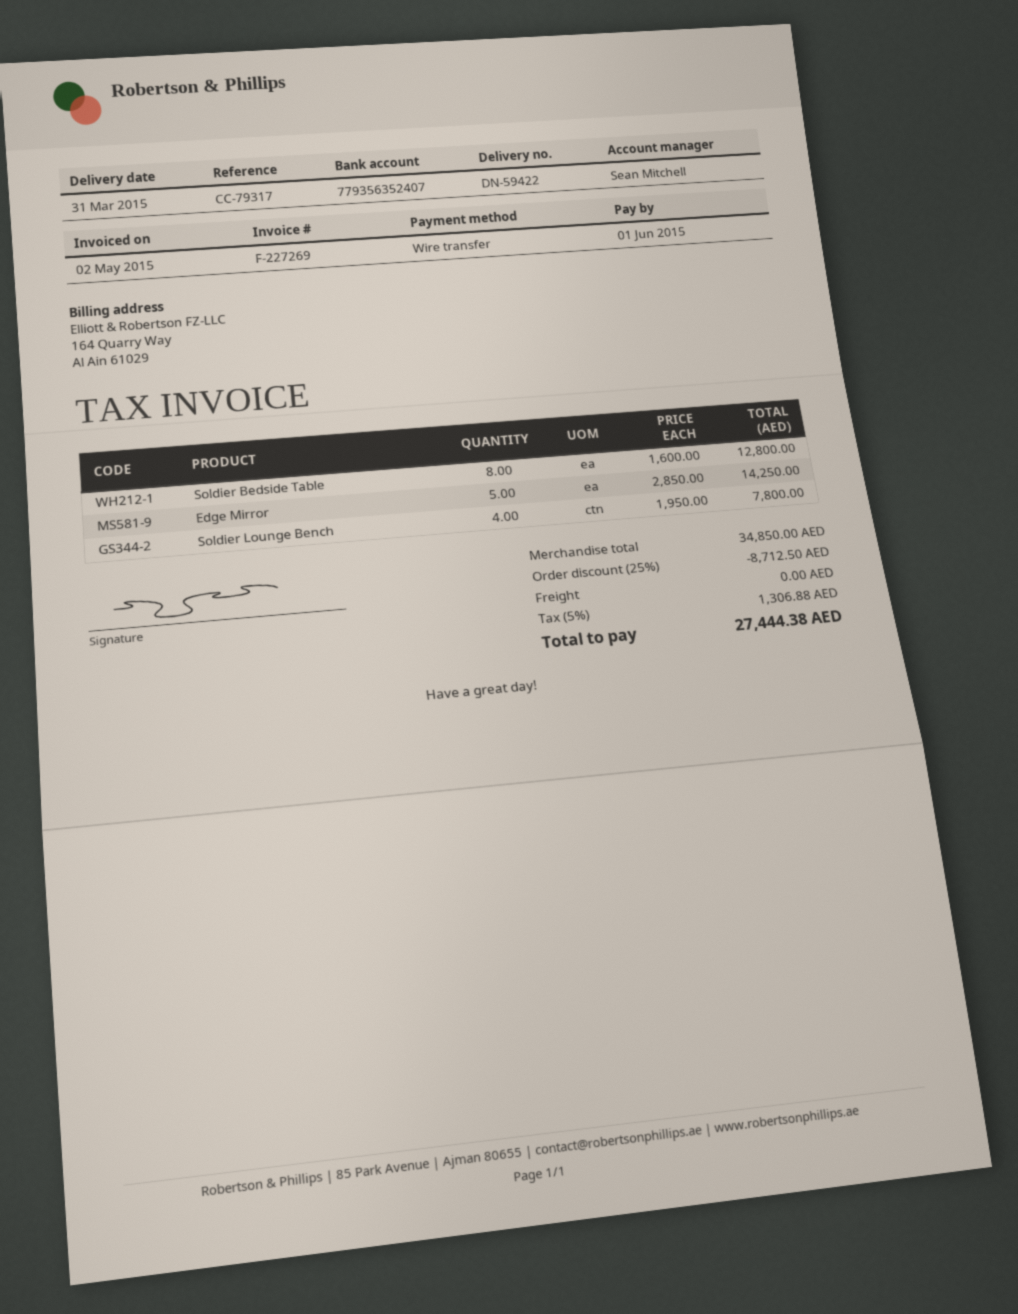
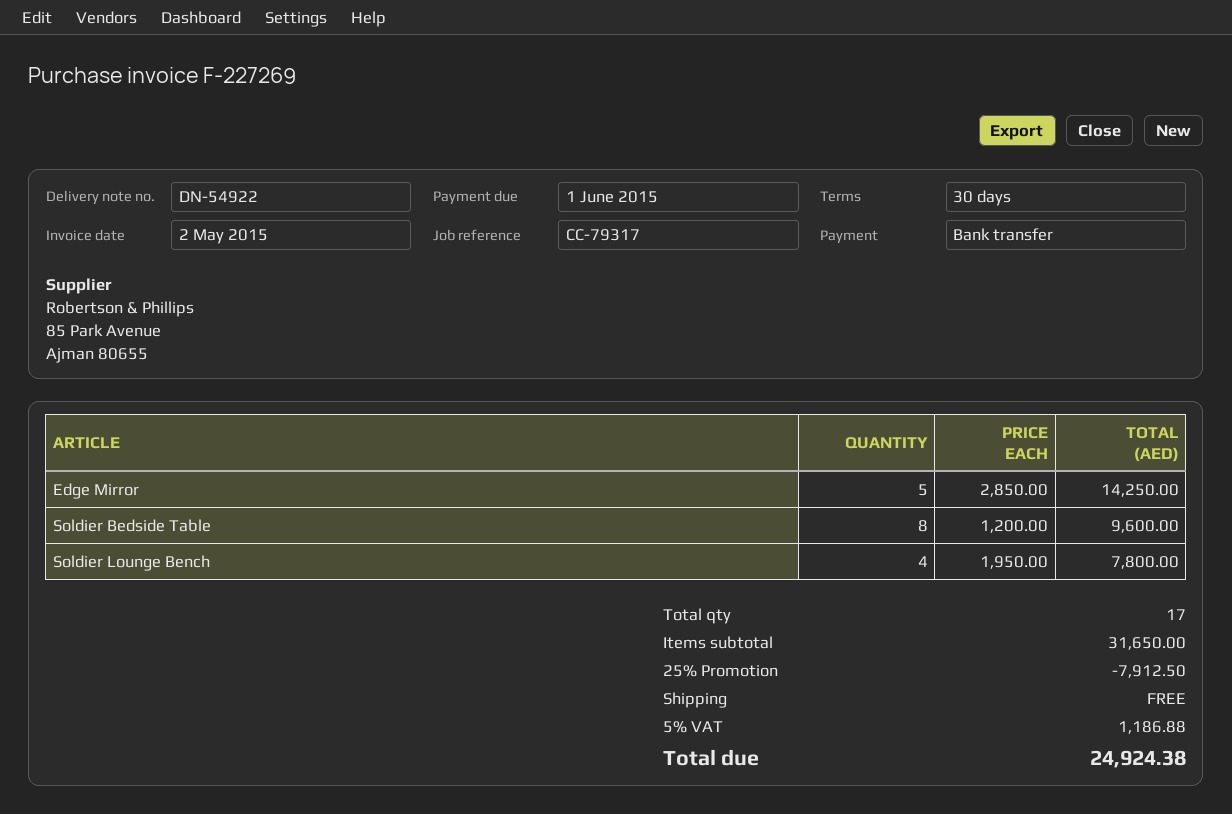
delivery note number: DN-59422 -> DN-54922
Soldier Bedside Table: 8 x 1600.00 = 12800.00 -> 8 x 1200.00 = 9600.00
subtotal: 34850.00 -> 31650.00
discount: 25% = 8712.50 -> 25% = 7912.50
tax: 5% = 1306.88 -> 5% = 1186.88
total: 27444.38 -> 24924.38

